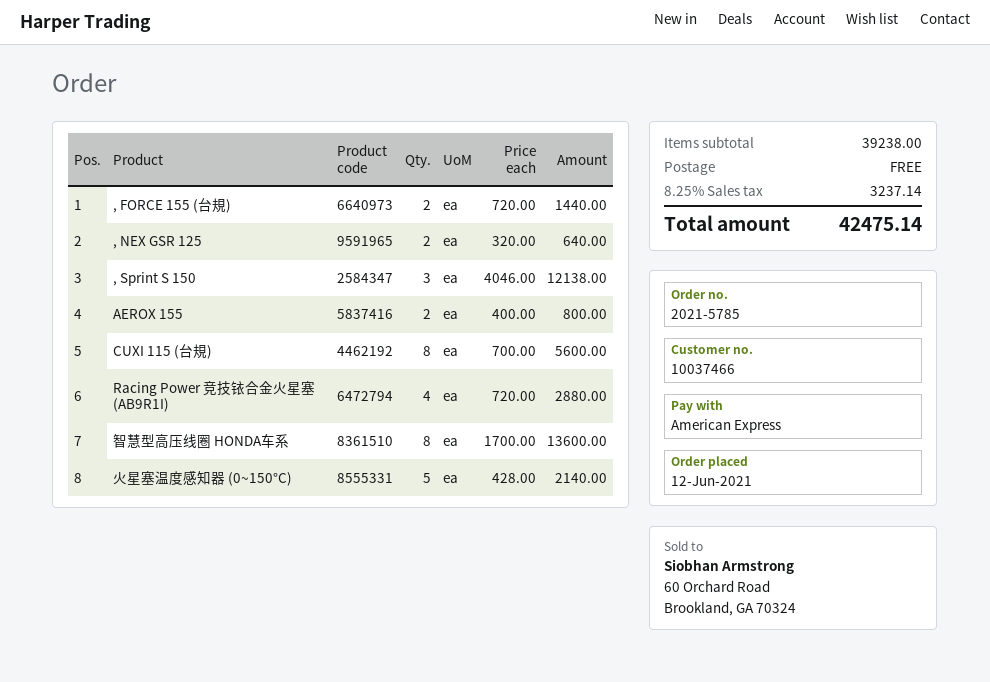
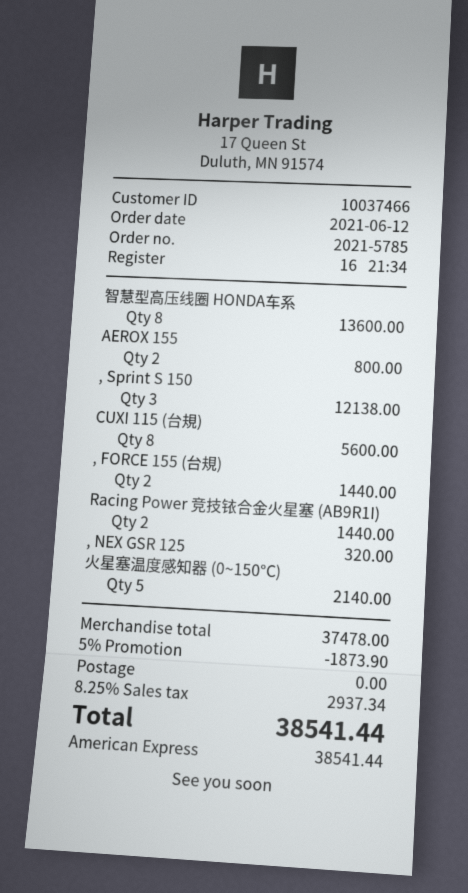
, NEX GSR 125: 2 for 640.00 -> 1 for 320.00
Racing Power 竞技铱合金火星塞 (AB9R1I): 4 for 2880.00 -> 2 for 1440.00
subtotal: 39238.00 -> 37478.00
discount: none -> 5% = 1873.90
tax: 8.25% = 3237.14 -> 8.25% = 2937.34
total: 42475.14 -> 38541.44

